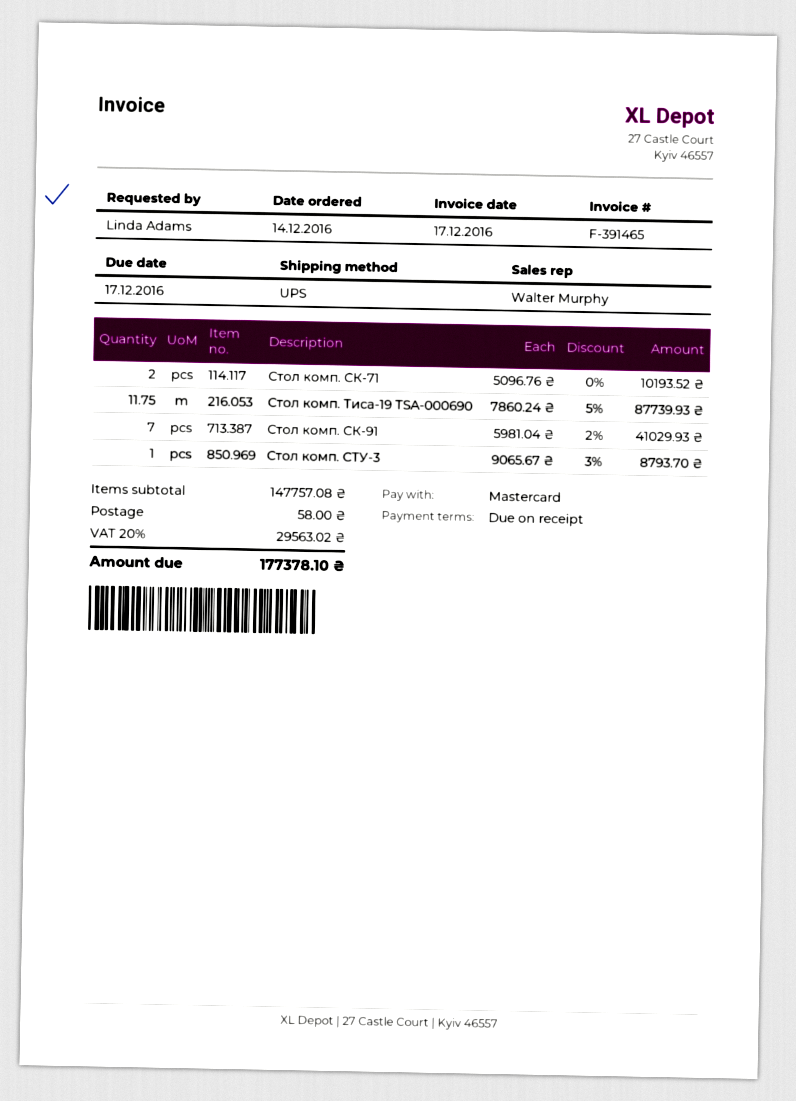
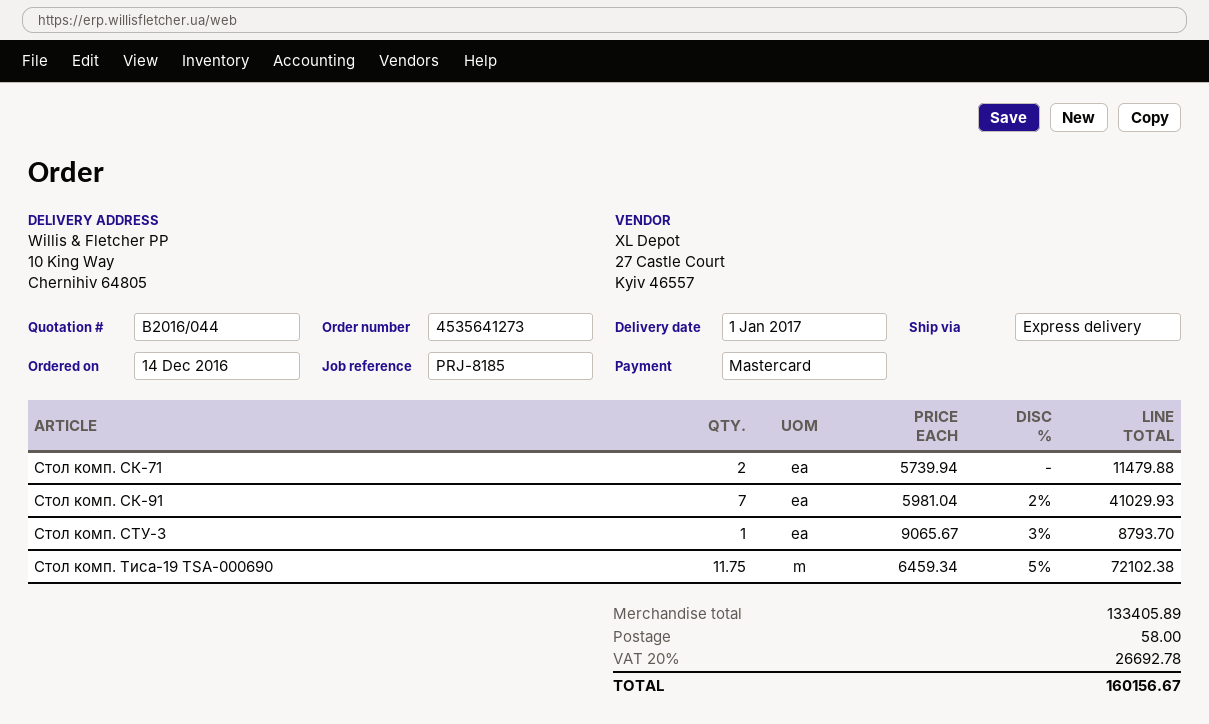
shipping method: UPS -> express
Стол комп. СК-71: 2 x 5096.76 = 10193.52 -> 2 x 5739.94 = 11479.88
Стол комп. Тиса-19 TSA-000690: 11.75 x 7860.24 - 5% = 87739.93 -> 11.75 x 6459.34 - 5% = 72102.38
subtotal: 147757.08 -> 133405.89
tax: 20% = 29563.02 -> 20% = 26692.78
total: 177378.10 -> 160156.67

